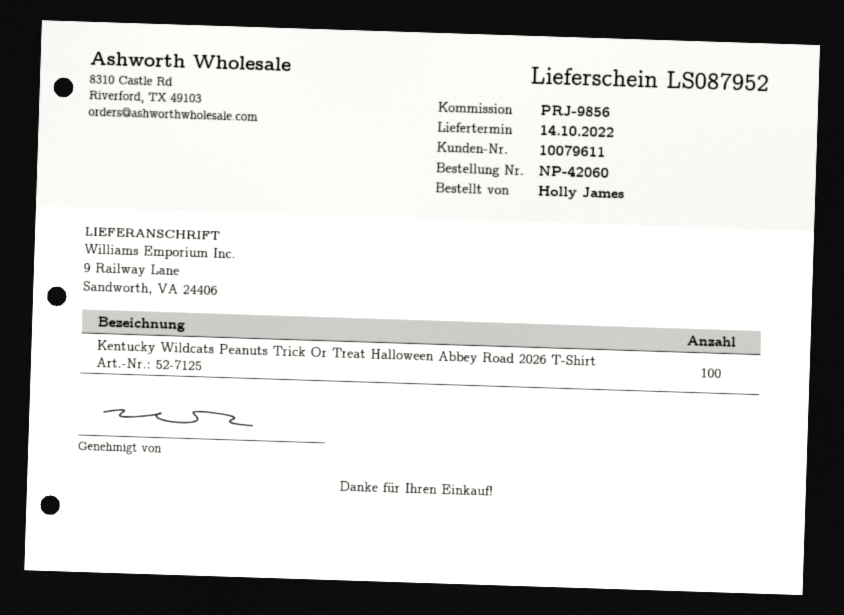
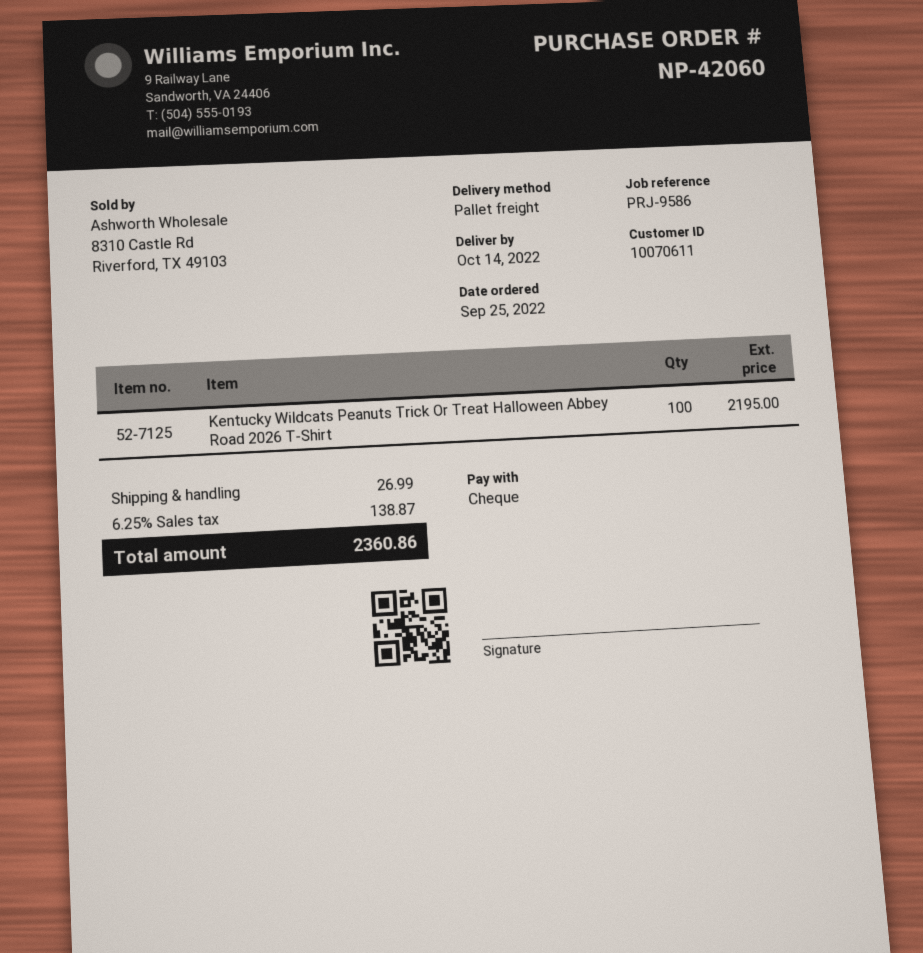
customer number: 10079611 -> 10070611
reference: PRJ-9856 -> PRJ-9586

